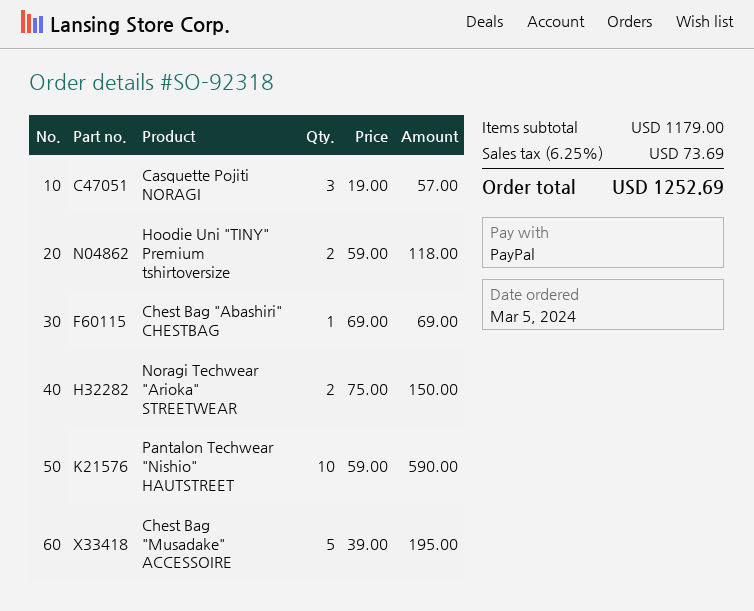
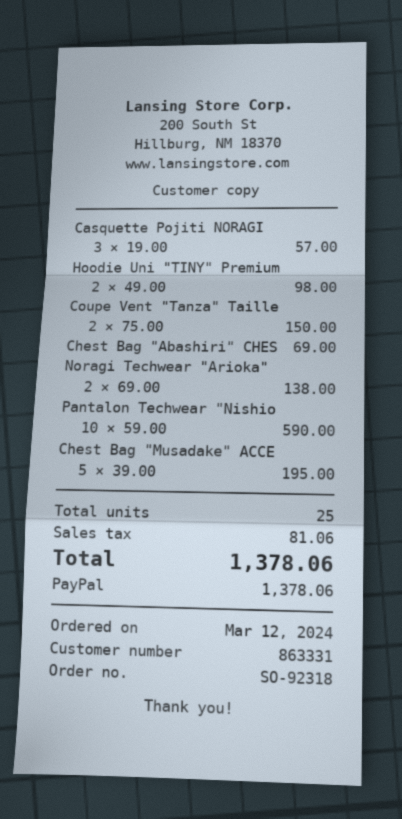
order date: 2024-03-05 -> 2024-03-12
Hoodie Uni "TINY" Premium tshirtoversize: 2 x 59.00 = 118.00 -> 2 x 49.00 = 98.00
Noragi Techwear "Arioka" STREETWEAR: 2 x 75.00 = 150.00 -> 2 x 69.00 = 138.00
Coupe Vent "Tanza" Taille: none -> 2 x 75.00 = 150.00
tax: 73.69 -> 81.06
total: 1252.69 -> 1378.06

